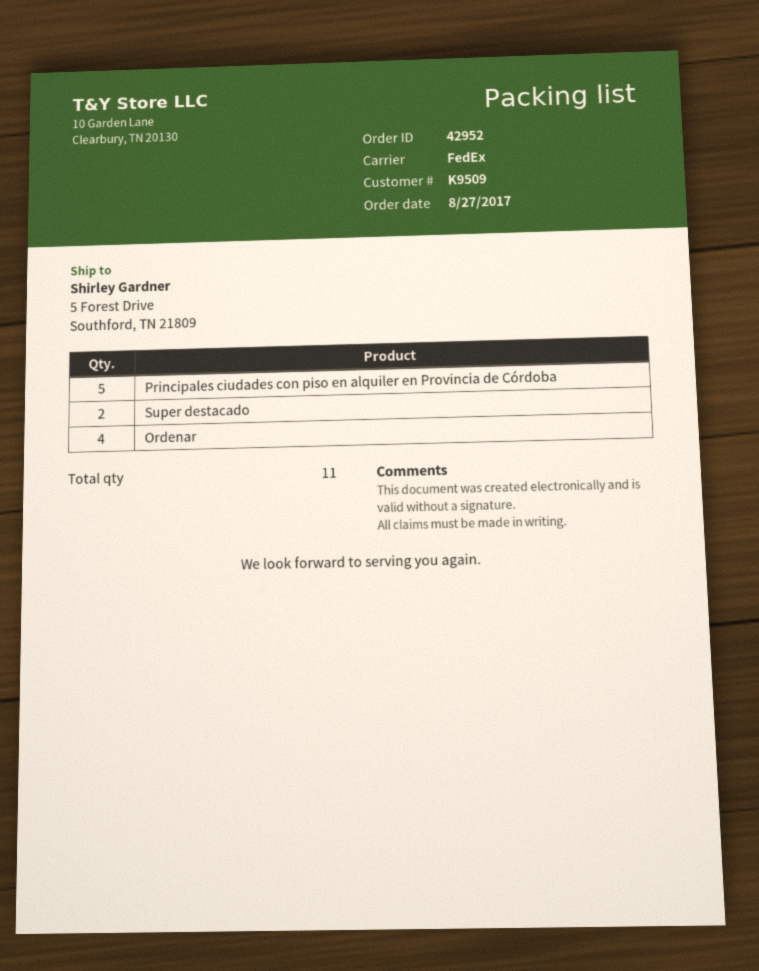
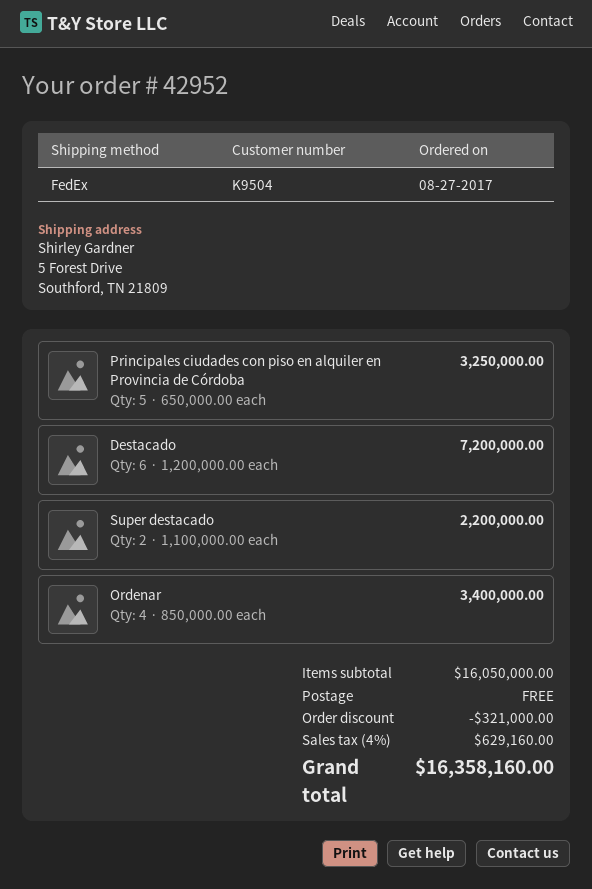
customer number: K9509 -> K9504
Destacado: none -> 6

